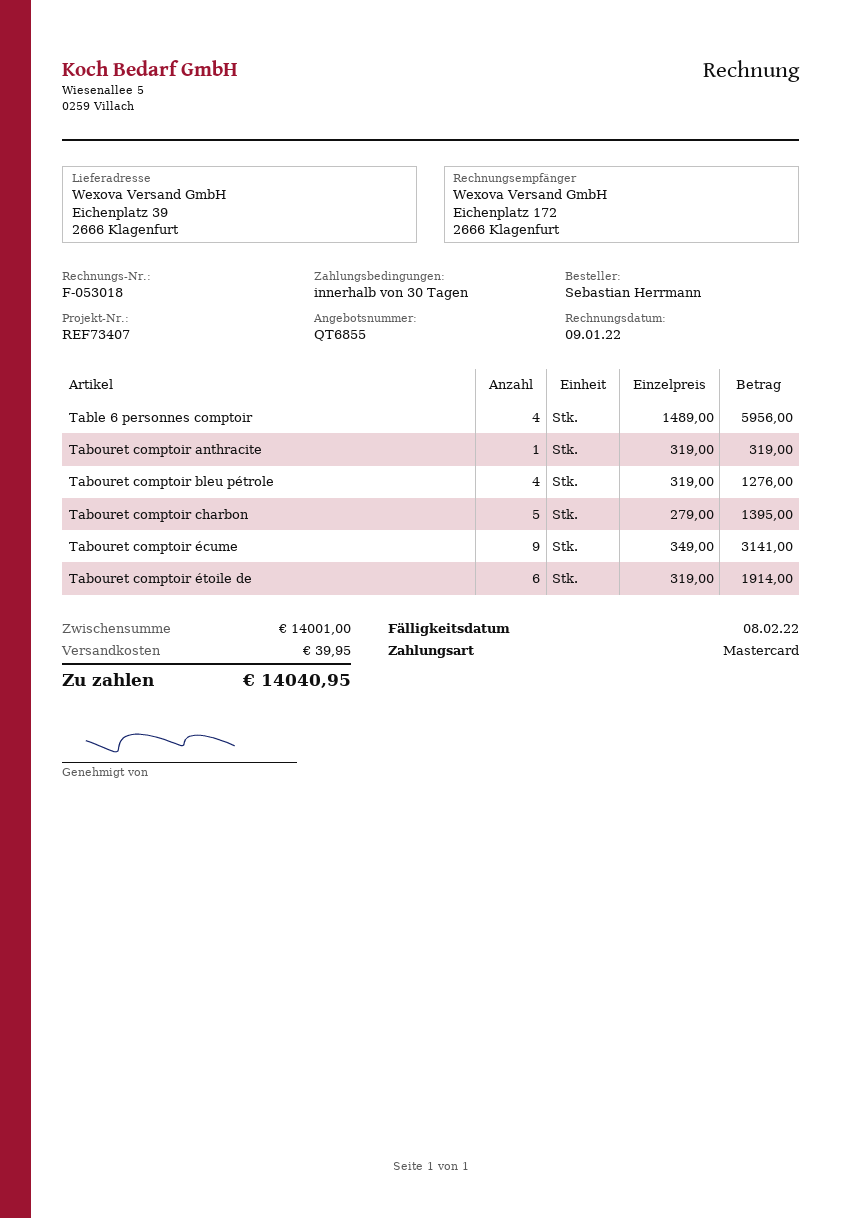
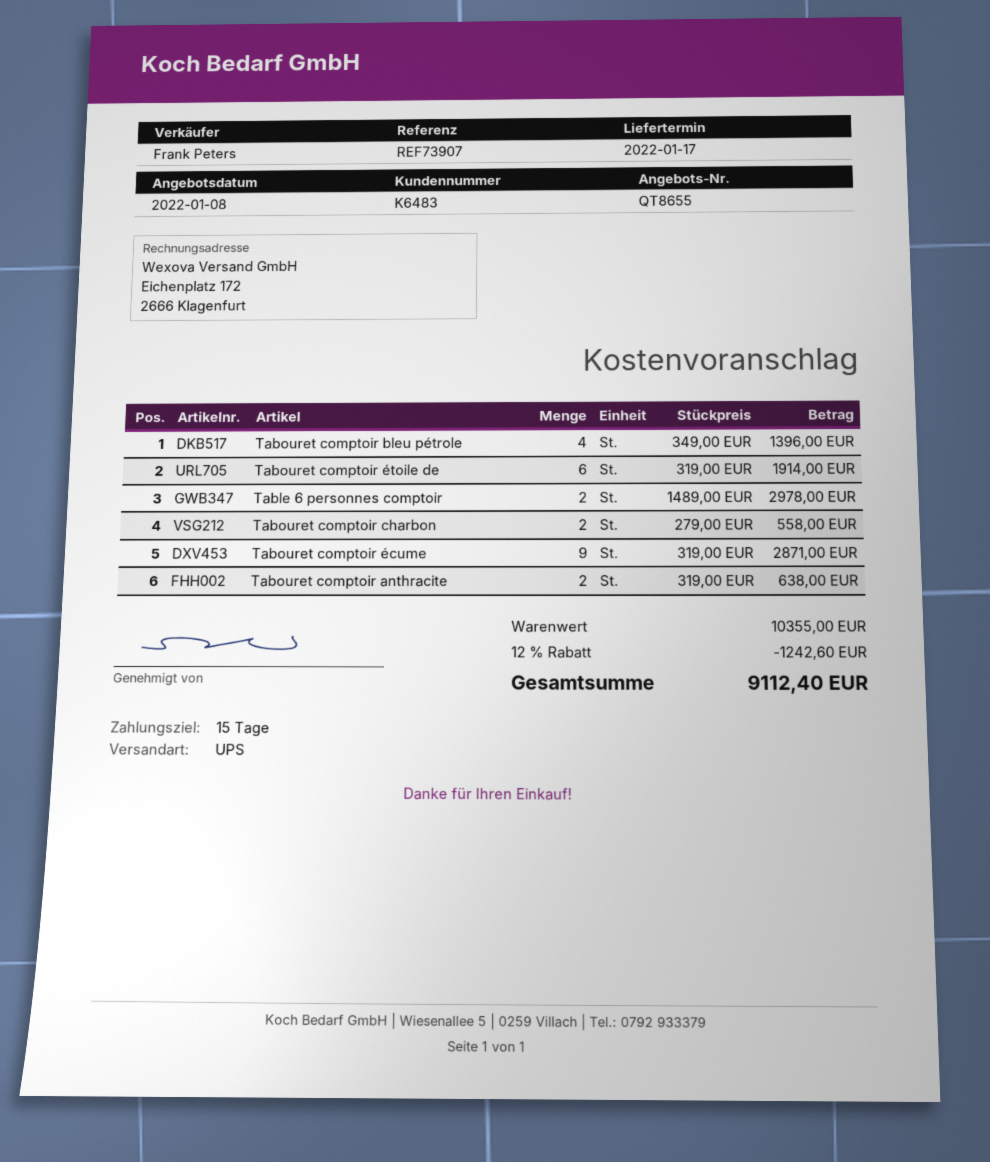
quote number: QT6855 -> QT8655
payment terms: 30 days -> 15 days
reference: REF73407 -> REF73907
Table 6 personnes comptoir: 4 x 1489.00 = 5956.00 -> 2 x 1489.00 = 2978.00
Tabouret comptoir anthracite: 1 x 319.00 = 319.00 -> 2 x 319.00 = 638.00
Tabouret comptoir bleu pétrole: 4 x 319.00 = 1276.00 -> 4 x 349.00 = 1396.00
Tabouret comptoir charbon: 5 x 279.00 = 1395.00 -> 2 x 279.00 = 558.00
Tabouret comptoir écume: 9 x 349.00 = 3141.00 -> 9 x 319.00 = 2871.00
subtotal: 14001.00 -> 10355.00
discount: none -> 12% = 1242.60
shipping: 39.95 -> none
total: 14040.95 -> 9112.40

